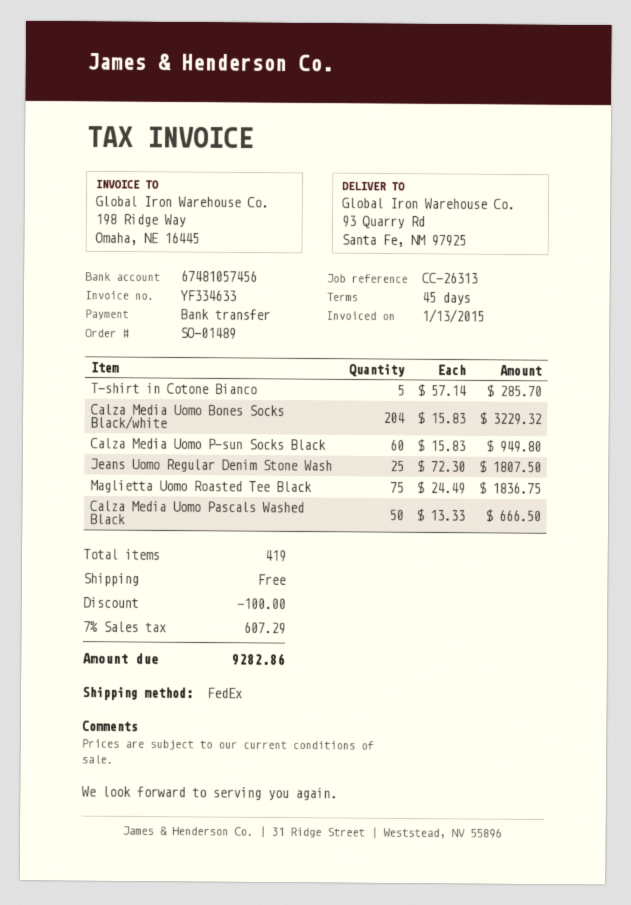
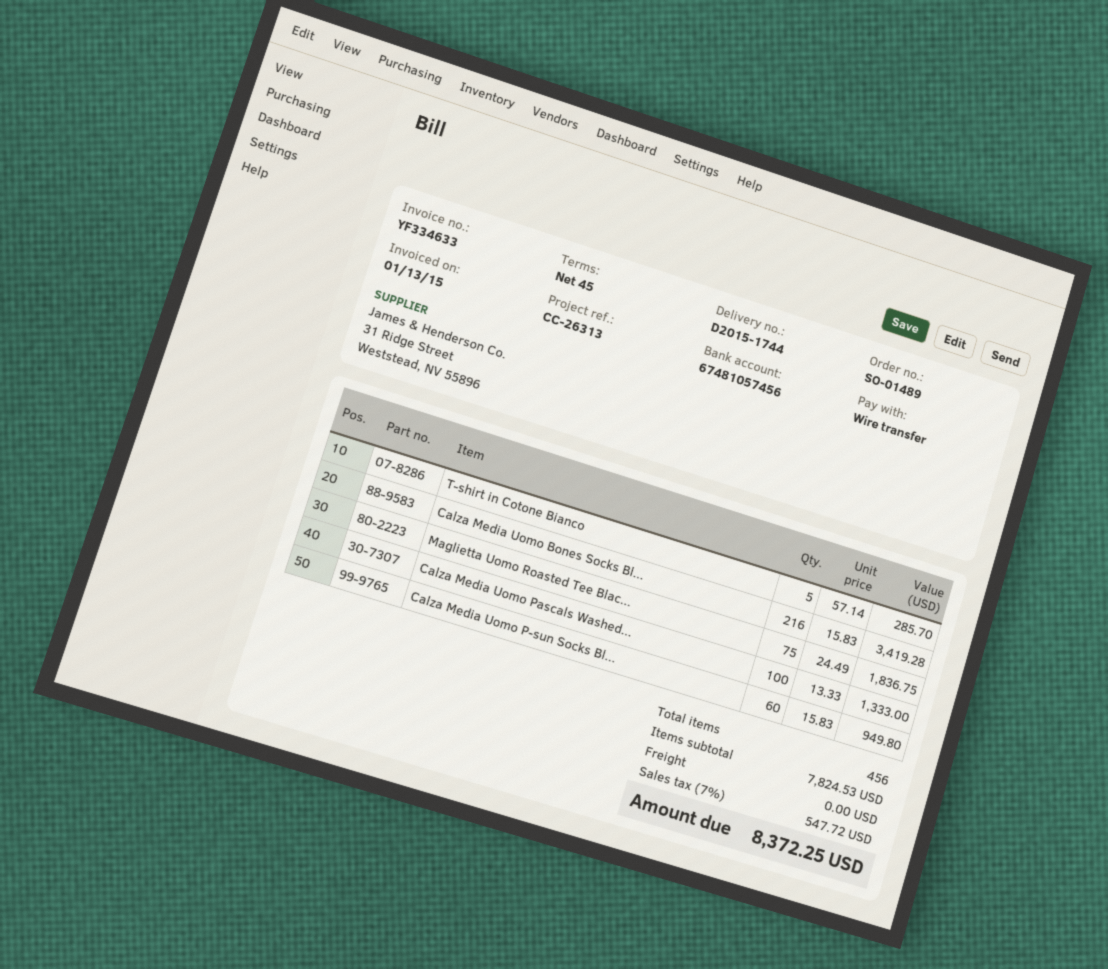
Calza Media Uomo Bones Socks Black/white: 204 x 15.83 = 3229.32 -> 216 x 15.83 = 3419.28
Jeans Uomo Regular Denim Stone Wash: 25 x 72.30 = 1807.50 -> none
Calza Media Uomo Pascals Washed Black: 50 x 13.33 = 666.50 -> 100 x 13.33 = 1333.00
total quantity: 419 -> 456
discount: 100.00 -> none
tax: 7% = 607.29 -> 7% = 547.72
total: 9282.86 -> 8372.25

